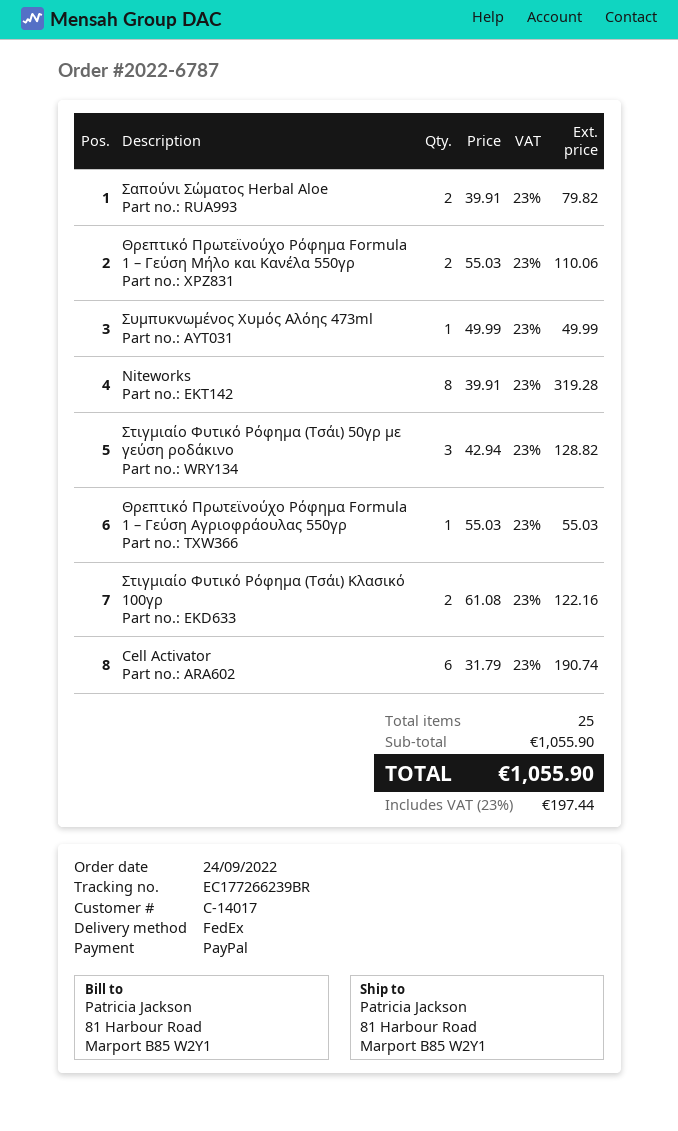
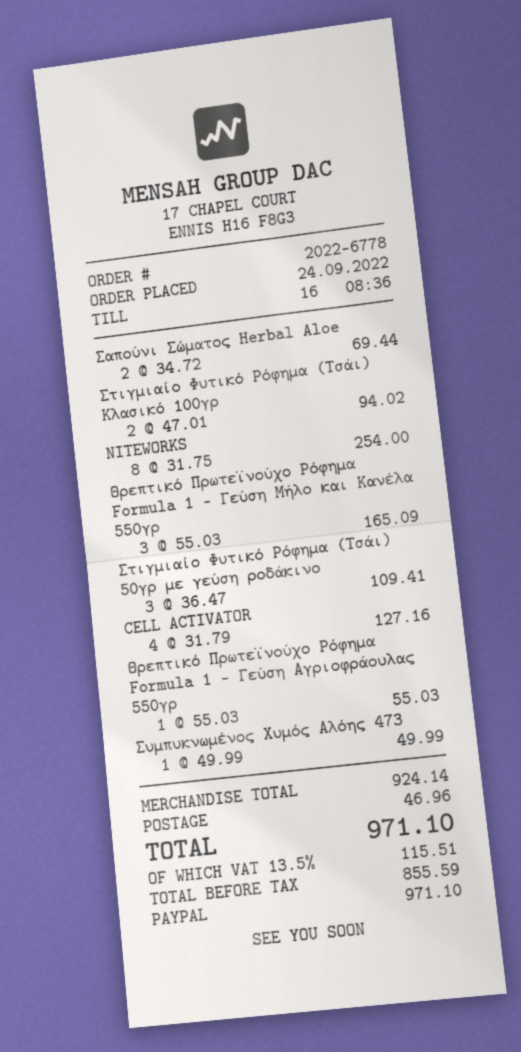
order number: 2022-6787 -> 2022-6778
Σαπούνι Σώματος Herbal Aloe: 2 x 39.91 = 79.82 -> 2 x 34.72 = 69.44
Θρεπτικό Πρωτεϊνούχο Ρόφημα Formula 1 – Γεύση Μήλο και Κανέλα 550γρ: 2 x 55.03 = 110.06 -> 3 x 55.03 = 165.09
Niteworks: 8 x 39.91 = 319.28 -> 8 x 31.75 = 254.00
Στιγμιαίο Φυτικό Ρόφημα (Τσάι) 50γρ με γεύση ροδάκινο: 3 x 42.94 = 128.82 -> 3 x 36.47 = 109.41
Στιγμιαίο Φυτικό Ρόφημα (Τσάι) Κλασικό 100γρ: 2 x 61.08 = 122.16 -> 2 x 47.01 = 94.02
Cell Activator: 6 x 31.79 = 190.74 -> 4 x 31.79 = 127.16
subtotal: 1055.90 -> 924.14
shipping: none -> 46.96
tax: 23% = 197.44 -> 13.5% = 115.51
total: 1055.90 -> 971.10

